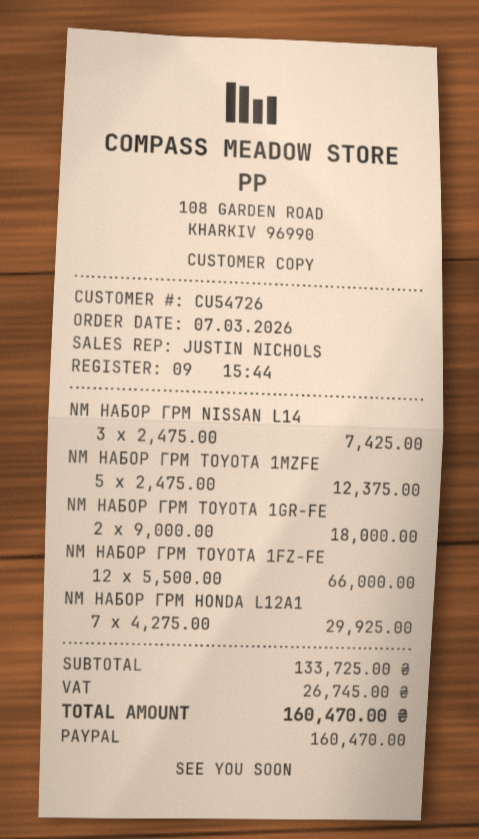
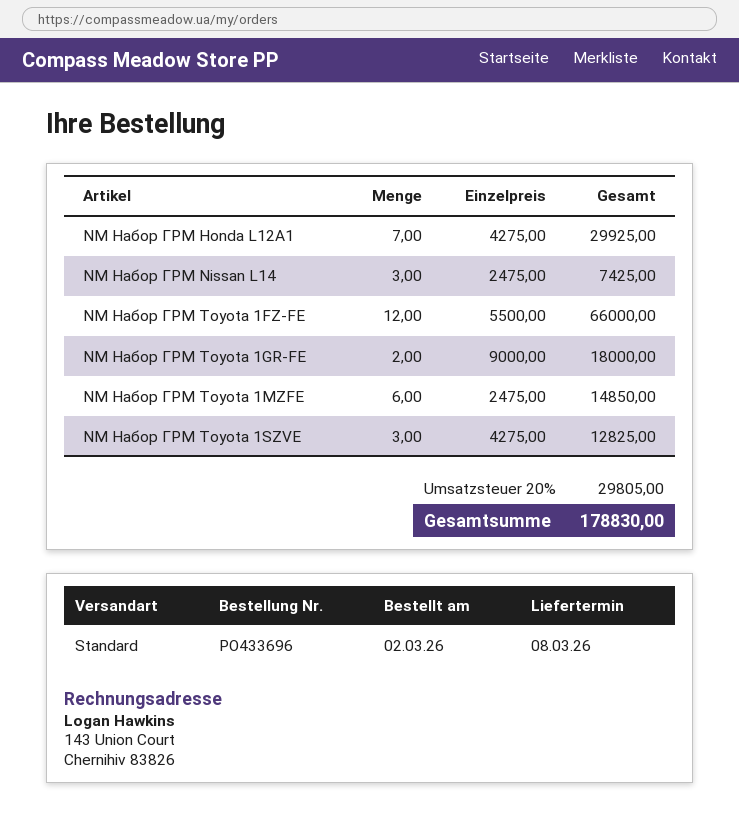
order date: 2026-03-07 -> 2026-03-02
NM НАБОР ГРМ TOYOTA 1MZFE: 5 x 2475.00 = 12375.00 -> 6 x 2475.00 = 14850.00
NM Набор ГРМ Toyota 1SZVE: none -> 3 x 4275.00 = 12825.00
tax: 26745.00 -> 29805.00
total: 160470.00 -> 178830.00

